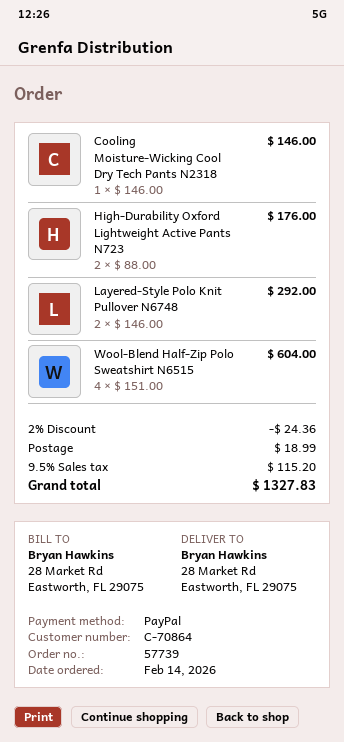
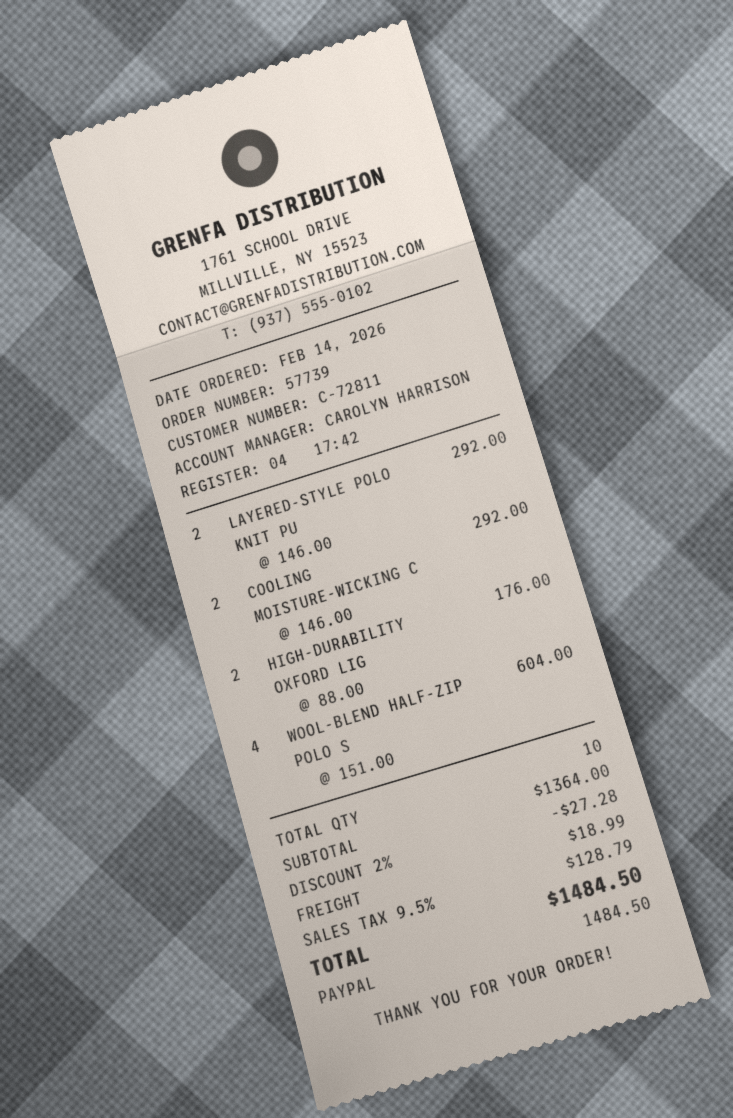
customer number: C-70864 -> C-72811
Cooling Moisture-Wicking Cool Dry Tech Pants N2318: 1 x 146.00 = 146.00 -> 2 x 146.00 = 292.00
discount: 2% = 24.36 -> 2% = 27.28
tax: 9.5% = 115.20 -> 9.5% = 128.79
total: 1327.83 -> 1484.50

